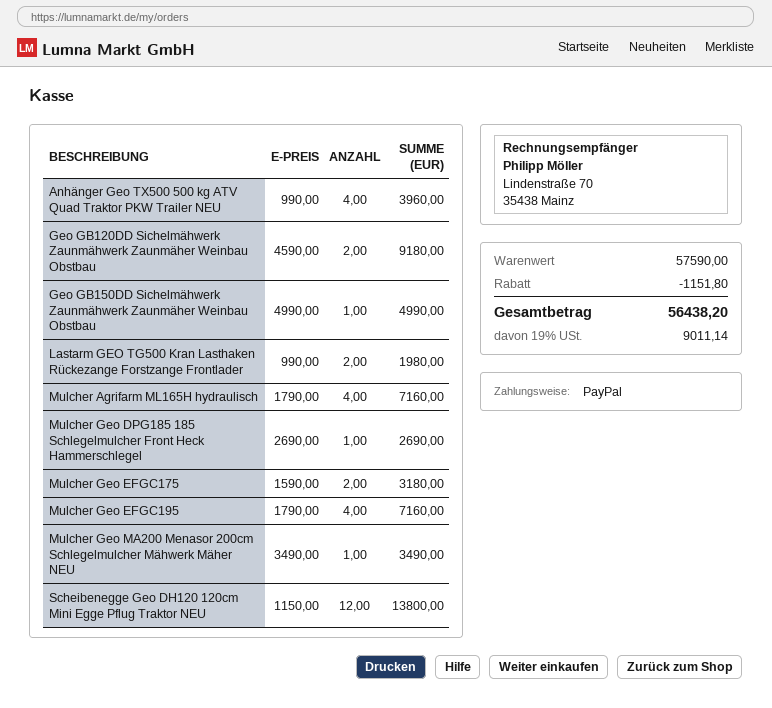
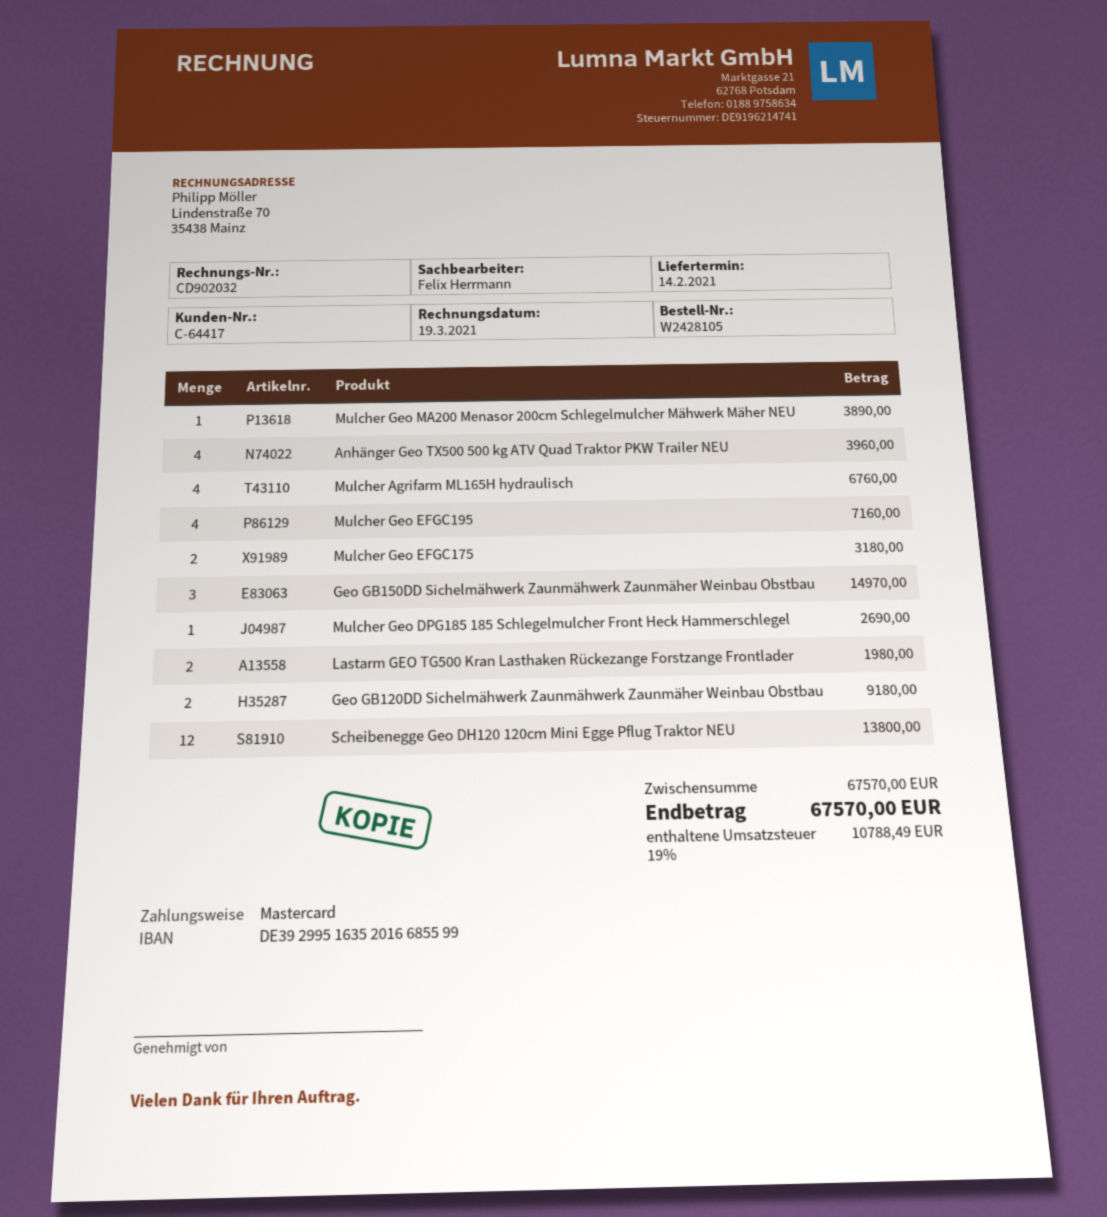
payment method: PayPal -> Mastercard
Geo GB150DD Sichelmähwerk Zaunmähwerk Zaunmäher Weinbau Obstbau: 1 for 4990.00 -> 3 for 14970.00
Mulcher Agrifarm ML165H hydraulisch: 4 for 7160.00 -> 4 for 6760.00
Mulcher Geo MA200 Menasor 200cm Schlegelmulcher Mähwerk Mäher NEU: 1 for 3490.00 -> 1 for 3890.00
subtotal: 57590.00 -> 67570.00
discount: 1151.80 -> none
tax: 19% = 9011.14 -> 19% = 10788.49
total: 56438.20 -> 67570.00

